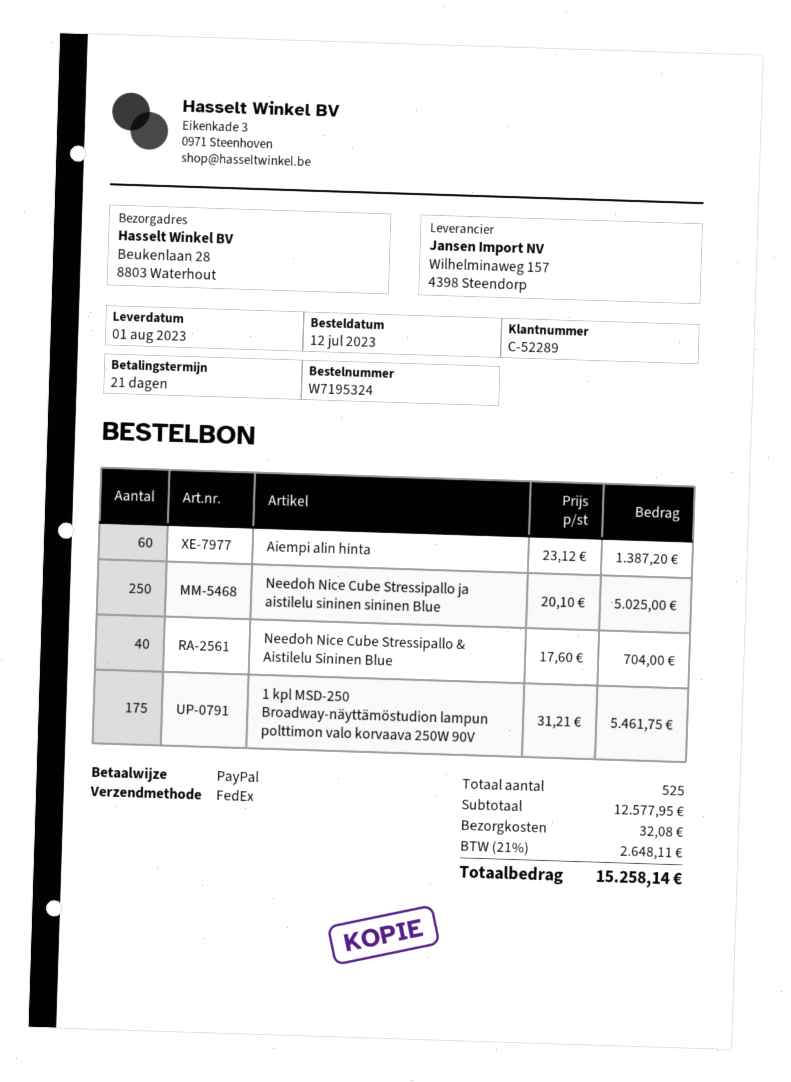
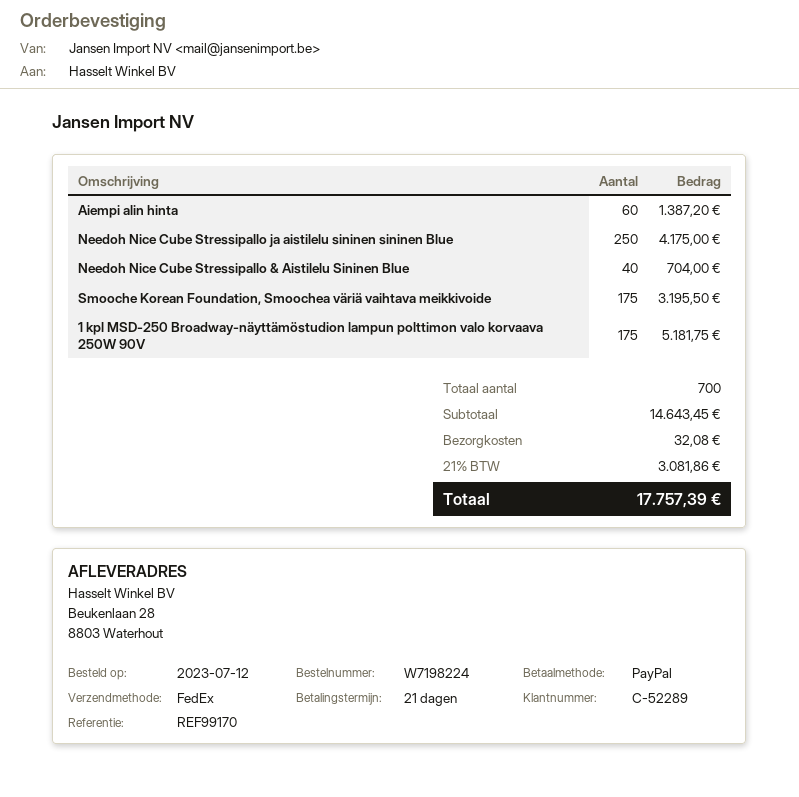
order number: W7195324 -> W7198224
Needoh Nice Cube Stressipallo ja aistilelu sininen sininen Blue: 250 for 5025.00 -> 250 for 4175.00
1 kpl MSD-250 Broadway-näyttämöstudion lampun polttimon valo korvaava 250W 90V: 175 for 5461.75 -> 175 for 5181.75
Smooche Korean Foundation, Smoochea väriä vaihtava meikkivoide: none -> 175 for 3195.50
total quantity: 525 -> 700
subtotal: 12577.95 -> 14643.45
tax: 21% = 2648.11 -> 21% = 3081.86
total: 15258.14 -> 17757.39

